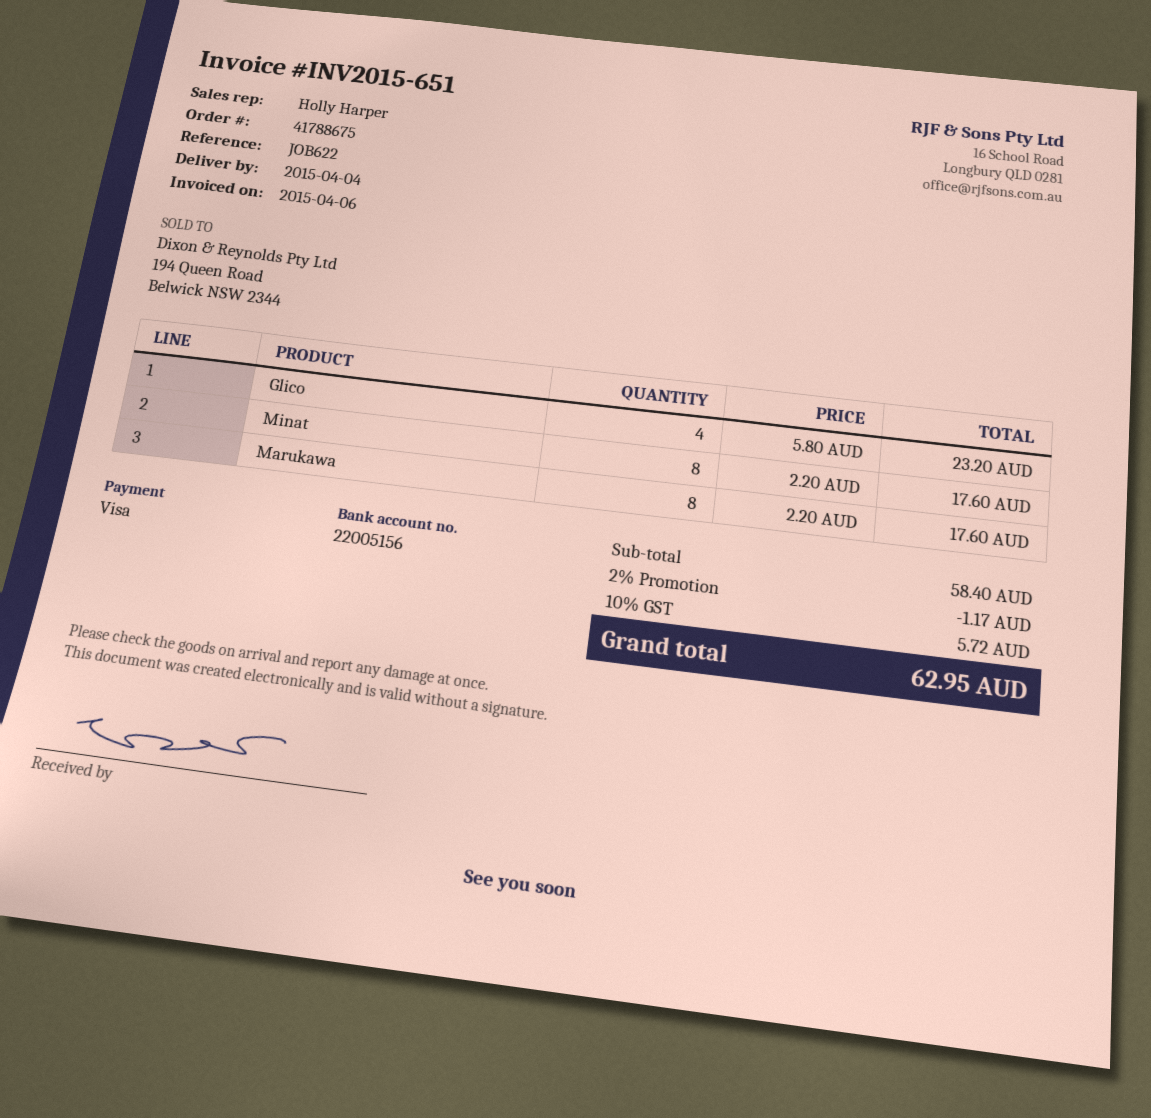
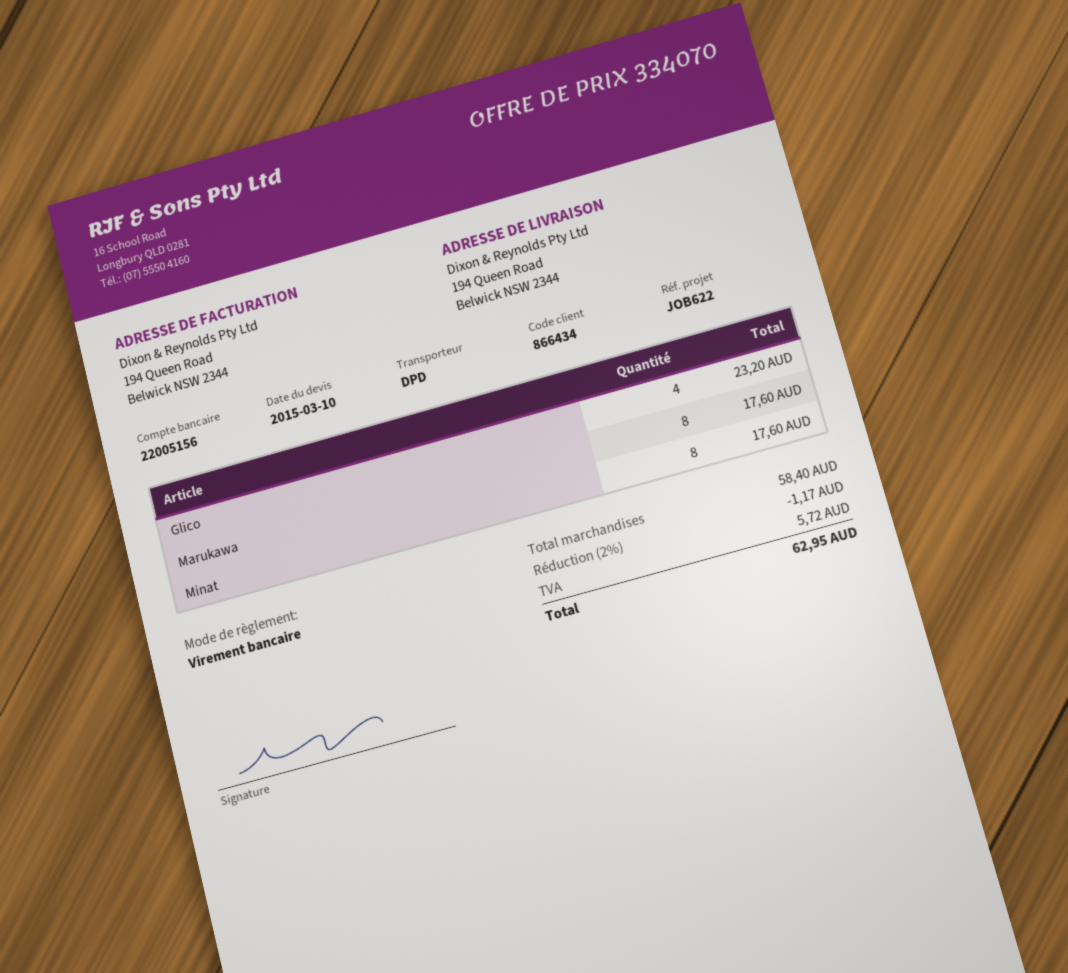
payment method: Visa -> bank transfer

